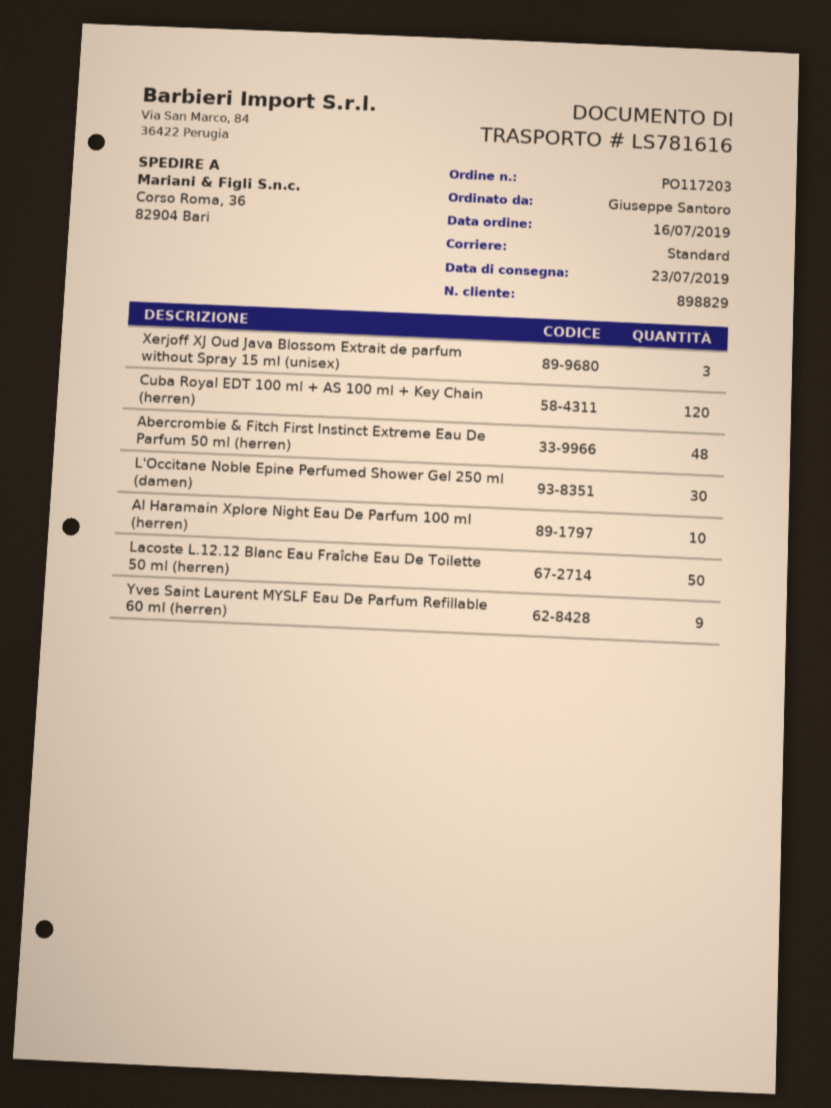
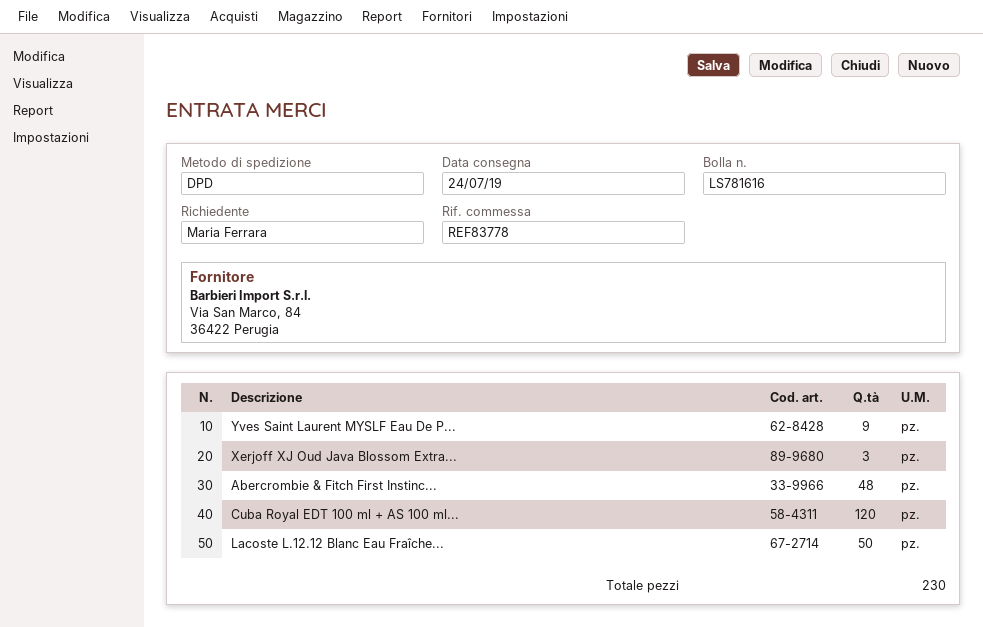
delivery date: 2019-07-23 -> 2019-07-24
ordered by: Giuseppe Santoro -> Maria Ferrara
shipping method: standard -> DPD
L'Occitane Noble Epine Perfumed Shower Gel 250 ml (damen): 30 -> none
Al Haramain Xplore Night Eau De Parfum 100 ml (herren): 10 -> none

